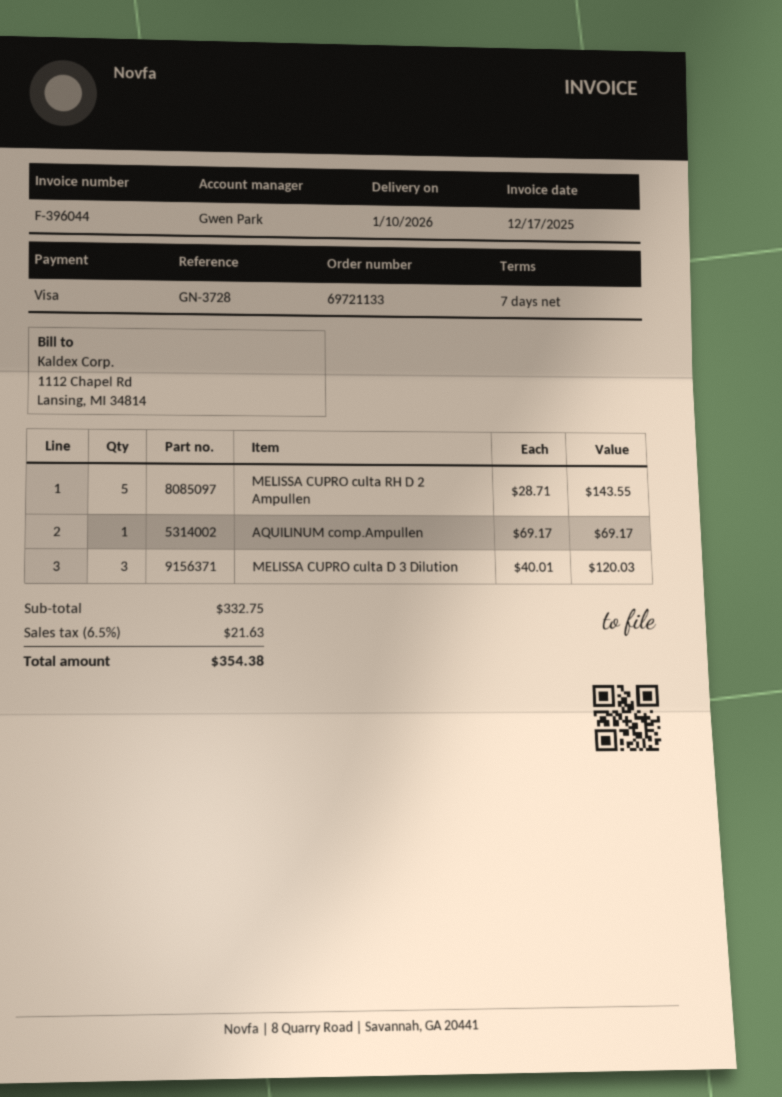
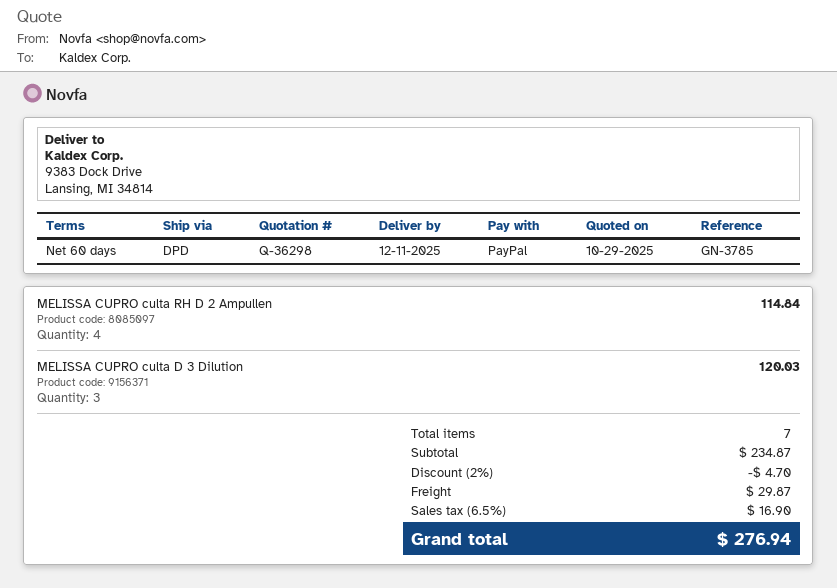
delivery date: 2026-01-10 -> 2025-12-11
payment terms: 7 days -> 60 days
reference: GN-3728 -> GN-3785
payment method: Visa -> PayPal
MELISSA CUPRO culta RH D 2 Ampullen: 5 for 143.55 -> 4 for 114.84
AQUILINUM comp.Ampullen: 1 for 69.17 -> none
subtotal: 332.75 -> 234.87
discount: none -> 2% = 4.70
shipping: none -> 29.87
tax: 6.5% = 21.63 -> 6.5% = 16.90
total: 354.38 -> 276.94

